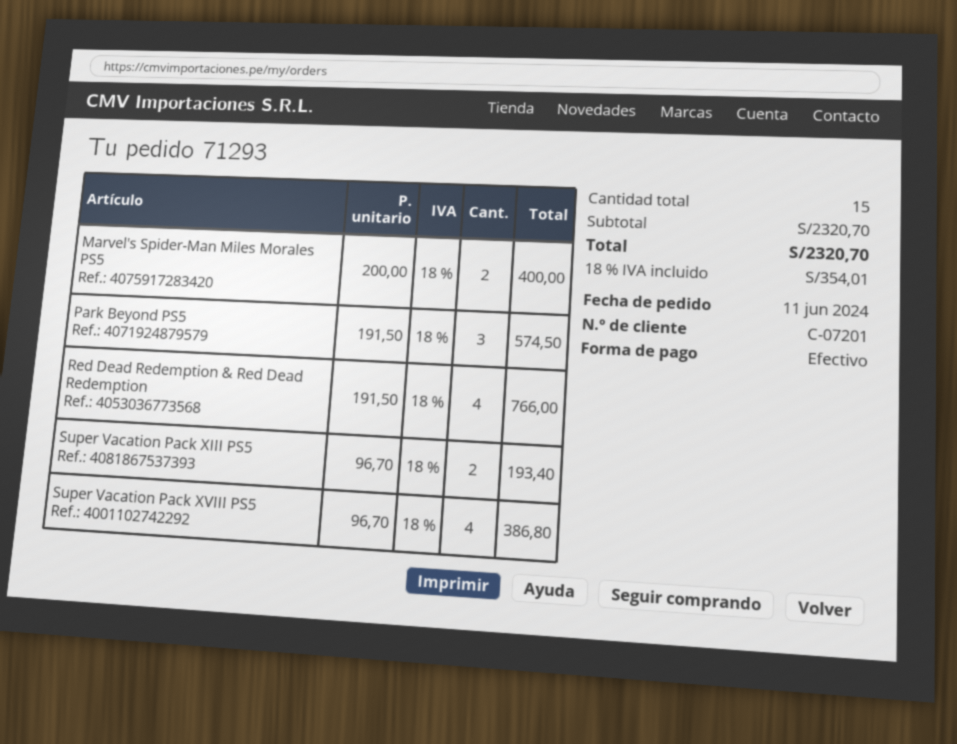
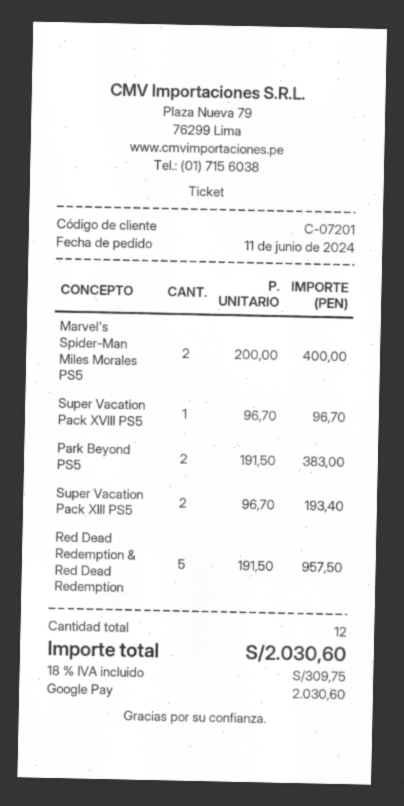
payment method: cash -> Google Pay
Park Beyond PS5: 3 x 191.50 = 574.50 -> 2 x 191.50 = 383.00
Red Dead Redemption & Red Dead Redemption: 4 x 191.50 = 766.00 -> 5 x 191.50 = 957.50
Super Vacation Pack XVIII PS5: 4 x 96.70 = 386.80 -> 1 x 96.70 = 96.70
total quantity: 15 -> 12
tax: 18% = 354.01 -> 18% = 309.75
total: 2320.70 -> 2030.60

